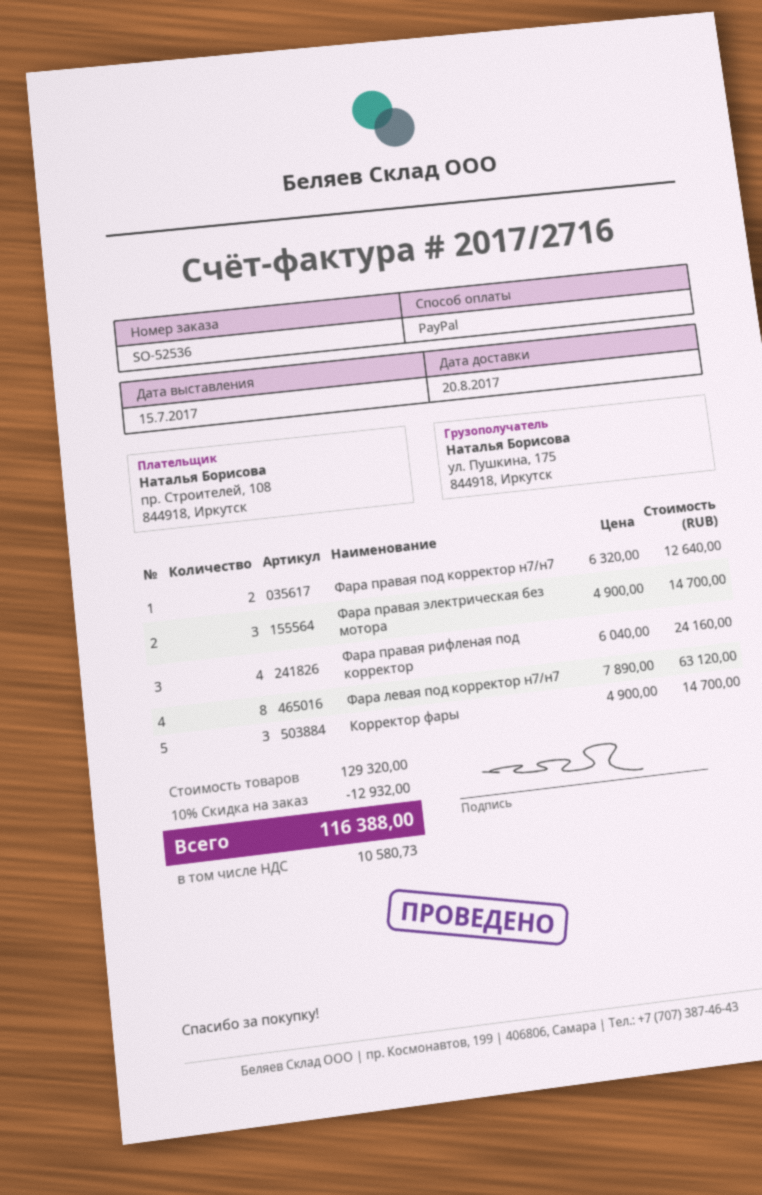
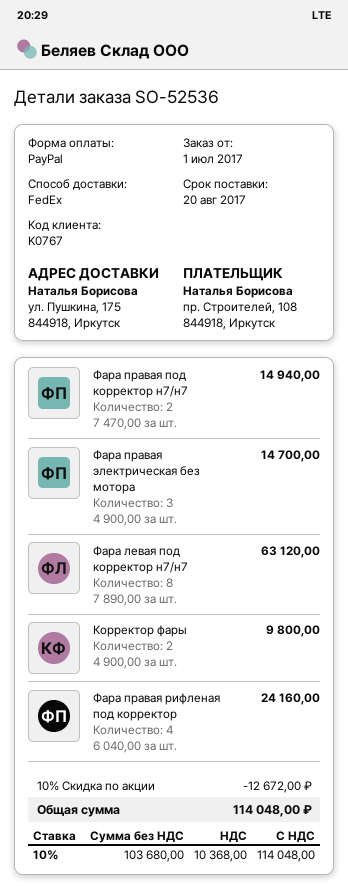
Фара правая под корректор н7/н7: 2 x 6320.00 = 12640.00 -> 2 x 7470.00 = 14940.00
Корректор фары: 3 x 4900.00 = 14700.00 -> 2 x 4900.00 = 9800.00
discount: 10% = 12932.00 -> 10% = 12672.00
tax: 10580.73 -> 10368.00
total: 116388.00 -> 114048.00

